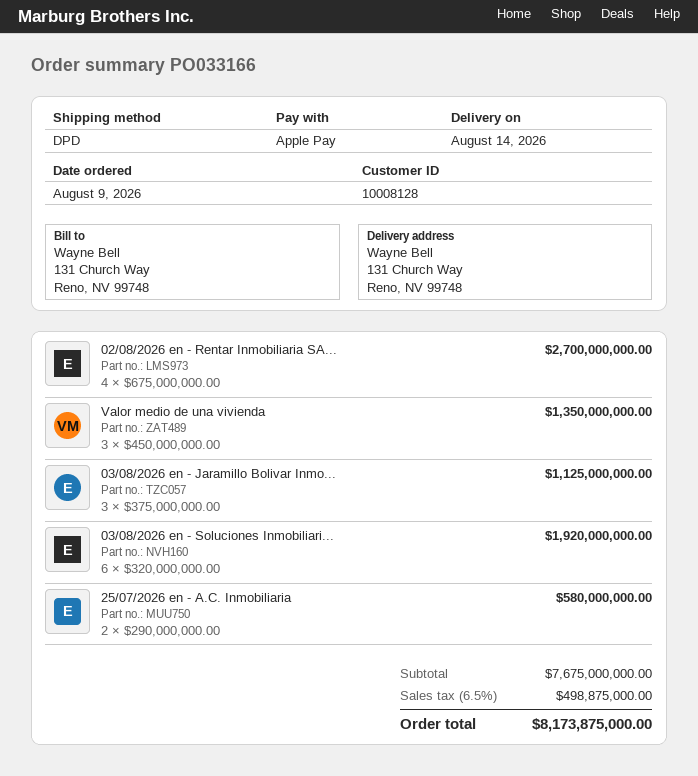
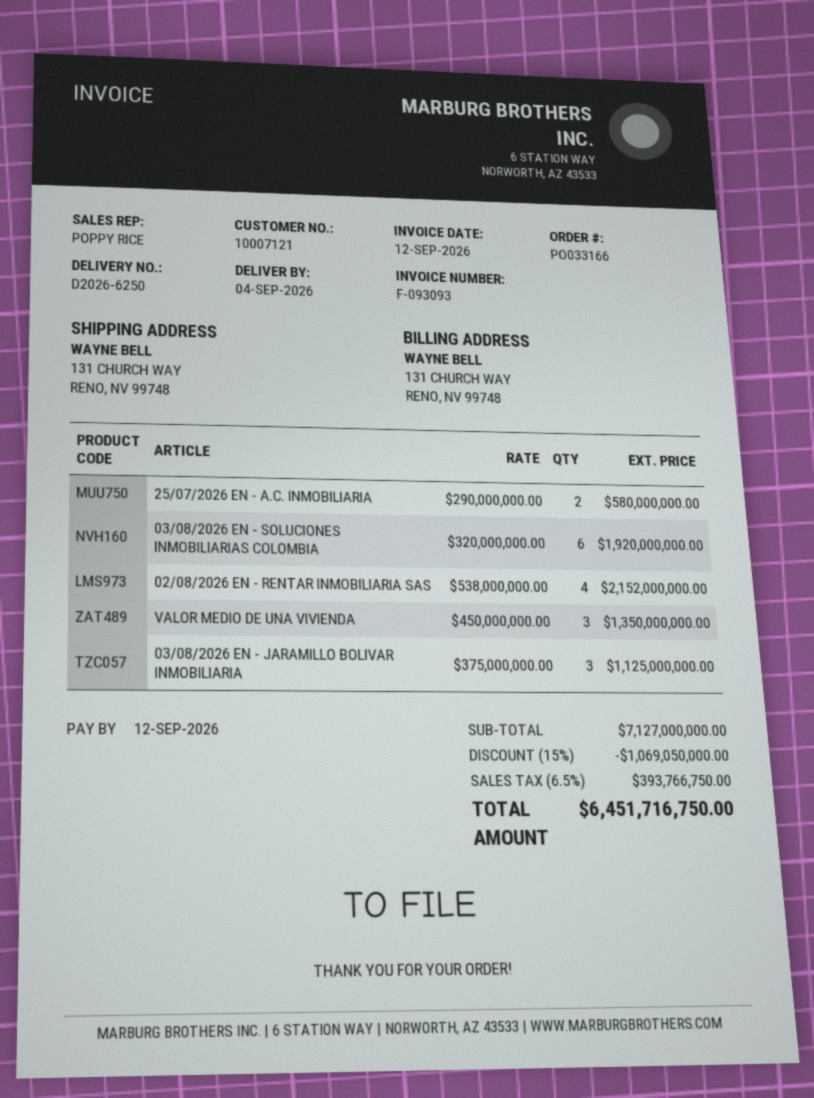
delivery date: 2026-08-14 -> 2026-09-04
customer number: 10008128 -> 10007121
02/08/2026 en - Rentar Inmobiliaria SA...: 4 x 675000000.00 = 2700000000.00 -> 4 x 538000000.00 = 2152000000.00
subtotal: 7675000000.00 -> 7127000000.00
discount: none -> 15% = 1069050000.00
tax: 6.5% = 498875000.00 -> 6.5% = 393766750.00
total: 8173875000.00 -> 6451716750.00

